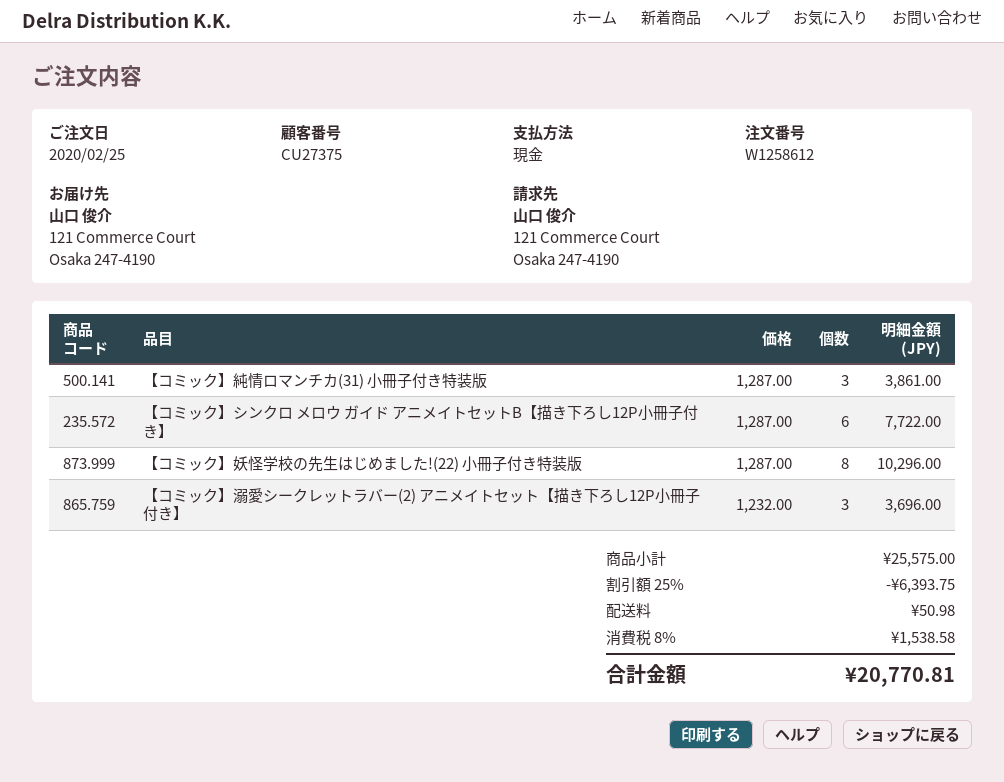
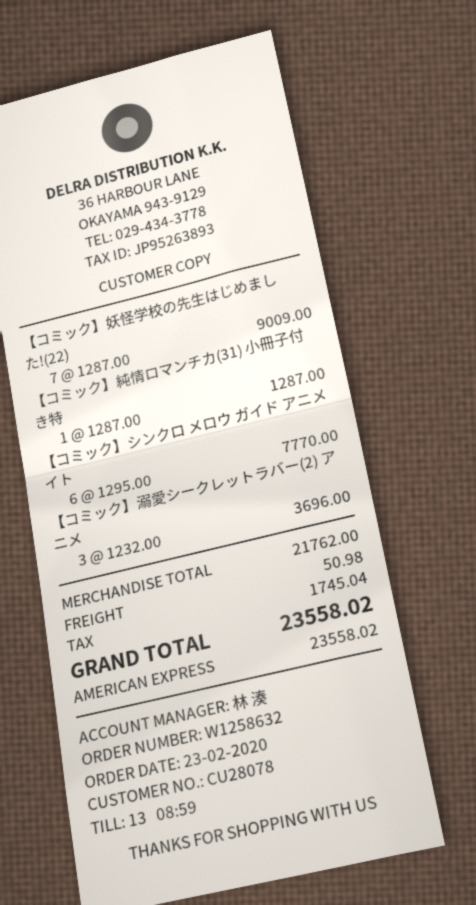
order number: W1258612 -> W1258632
order date: 2020-02-25 -> 2020-02-23
customer number: CU27375 -> CU28078
payment method: cash -> American Express
【コミック】純情ロマンチカ(31) 小冊子付き特装版: 3 x 1287.00 = 3861.00 -> 1 x 1287.00 = 1287.00
【コミック】シンクロ メロウ ガイド アニメイトセットB【描き下ろし12P小冊子付き】: 6 x 1287.00 = 7722.00 -> 6 x 1295.00 = 7770.00
【コミック】妖怪学校の先生はじめました!(22) 小冊子付き特装版: 8 x 1287.00 = 10296.00 -> 7 x 1287.00 = 9009.00
subtotal: 25575.00 -> 21762.00
discount: 25% = 6393.75 -> none
tax: 1538.58 -> 1745.04
total: 20770.81 -> 23558.02

